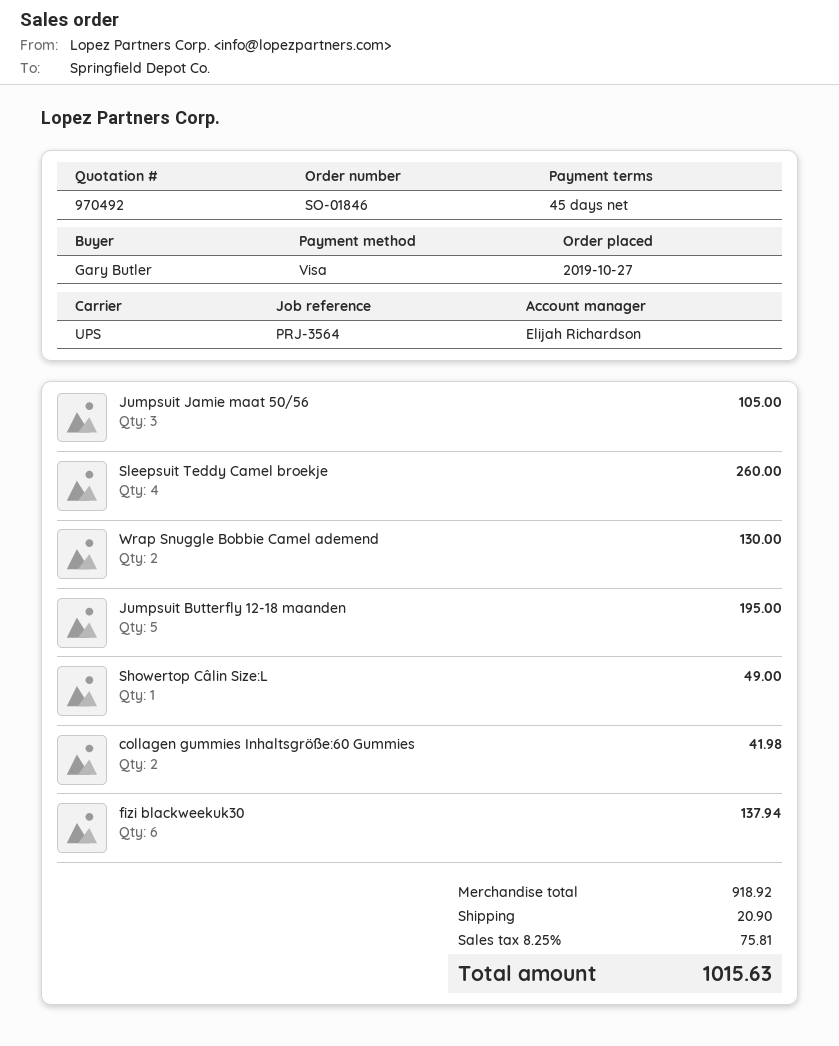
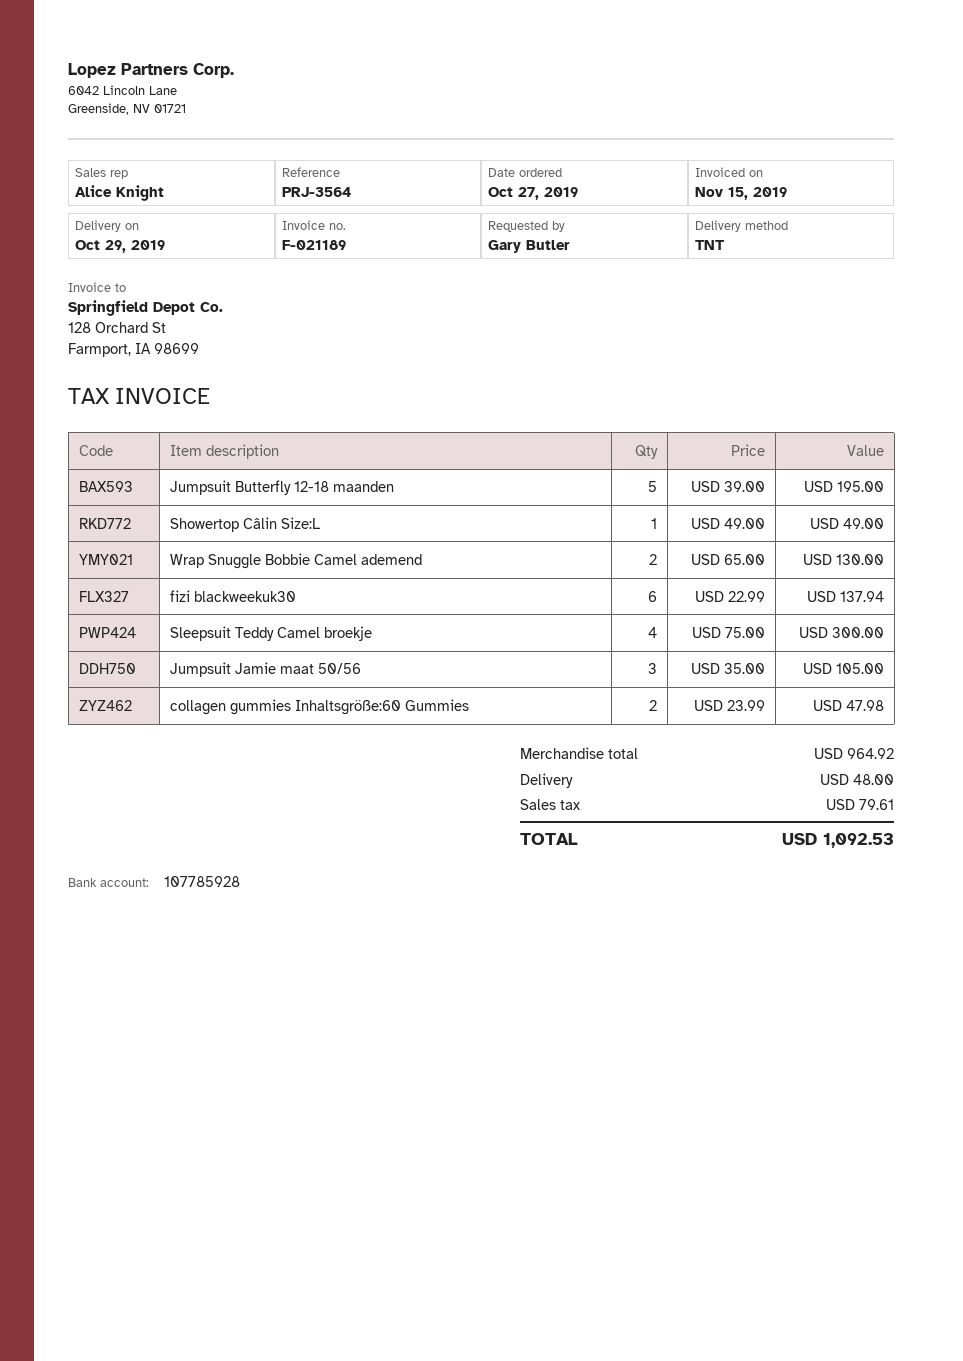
sales rep: Elijah Richardson -> Alice Knight
shipping method: UPS -> TNT
Sleepsuit Teddy Camel broekje: 4 for 260.00 -> 4 for 300.00
collagen gummies Inhaltsgröße:60 Gummies: 2 for 41.98 -> 2 for 47.98
subtotal: 918.92 -> 964.92
shipping: 20.90 -> 48.00
tax: 75.81 -> 79.61
total: 1015.63 -> 1092.53

